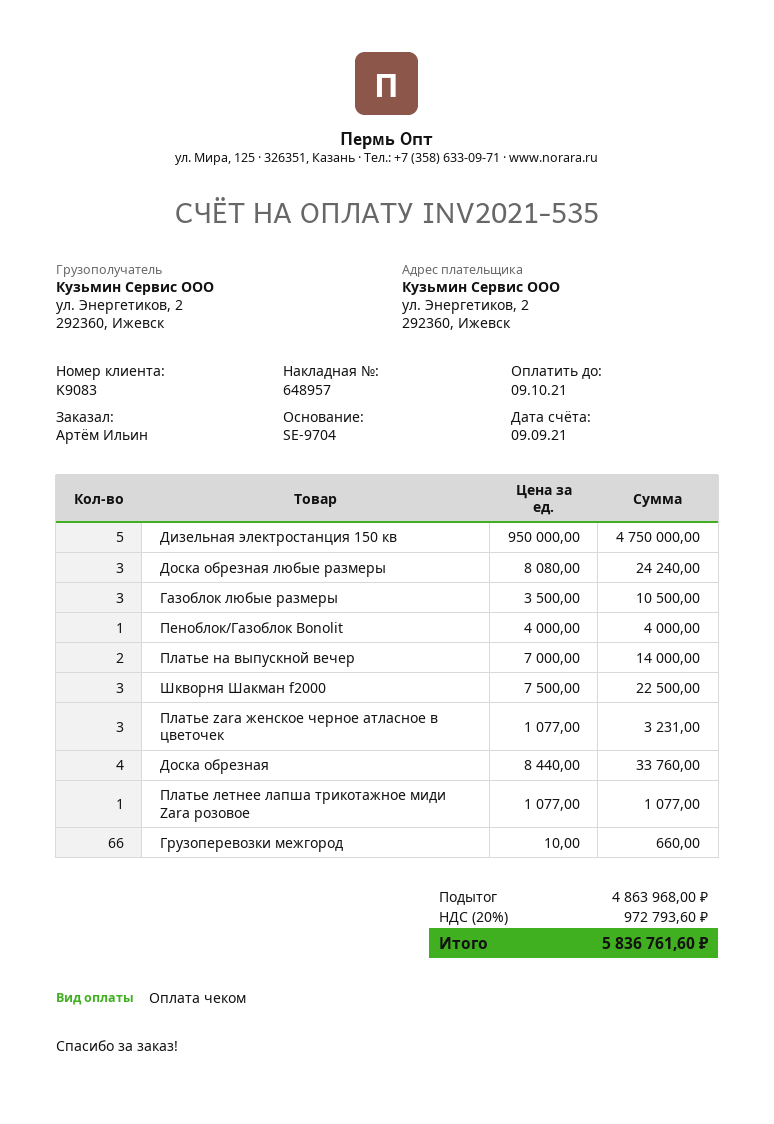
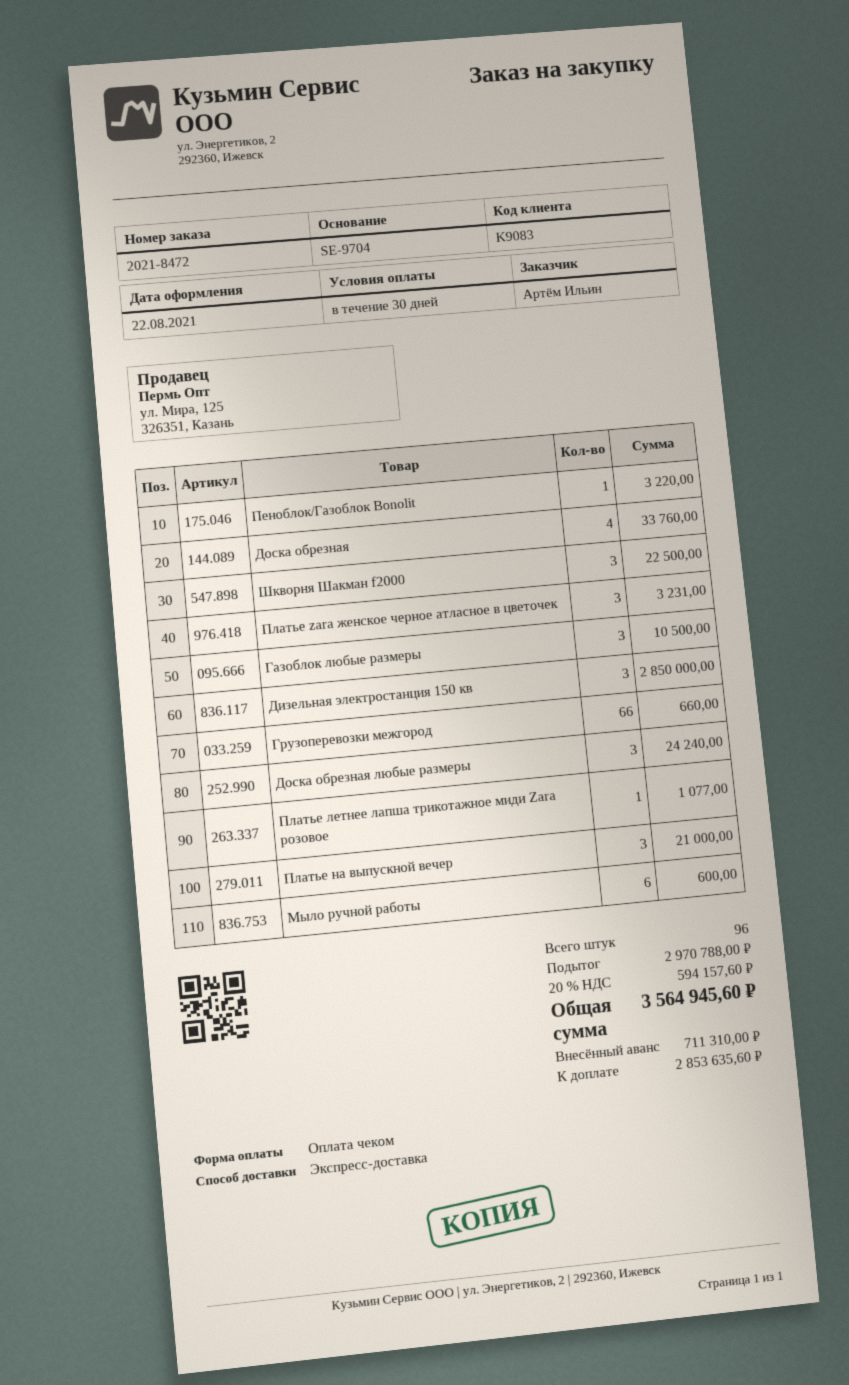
Дизельная электростанция 150 кв: 5 for 4750000.00 -> 3 for 2850000.00
Пеноблок/Газоблок Bonolit: 1 for 4000.00 -> 1 for 3220.00
Платье на выпускной вечер: 2 for 14000.00 -> 3 for 21000.00
Мыло ручной работы: none -> 6 for 600.00
subtotal: 4863968.00 -> 2970788.00
tax: 20% = 972793.60 -> 20% = 594157.60
total: 5836761.60 -> 3564945.60

